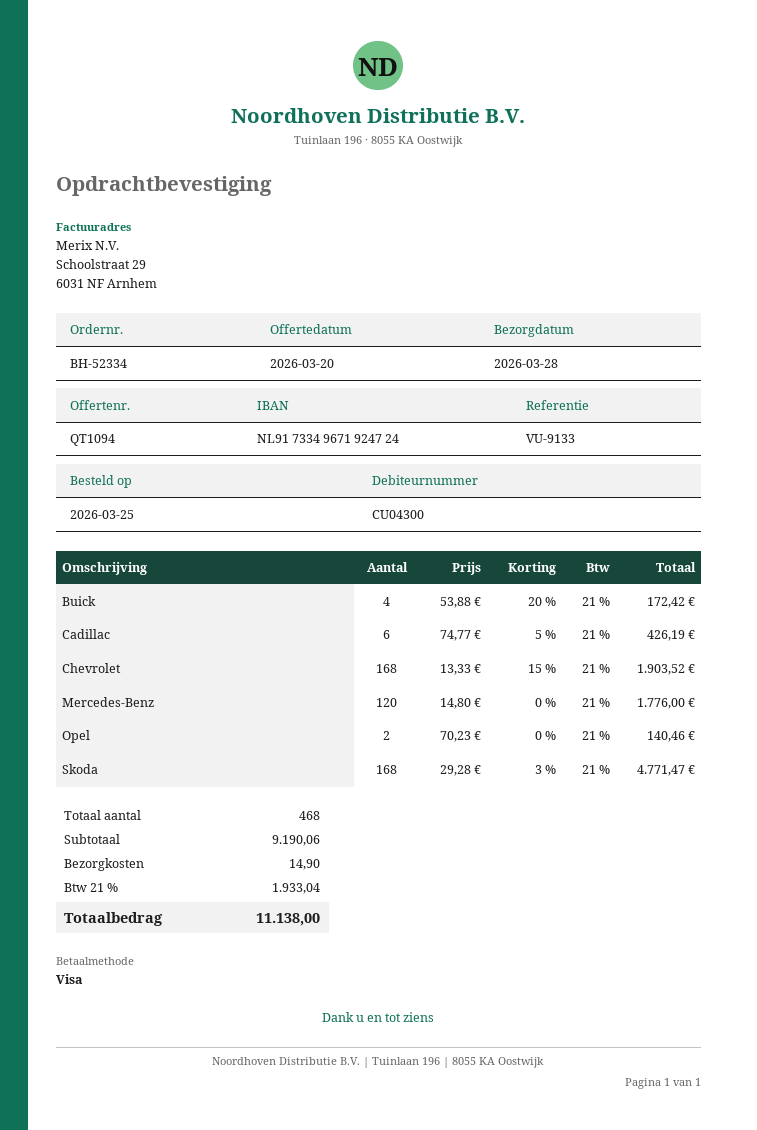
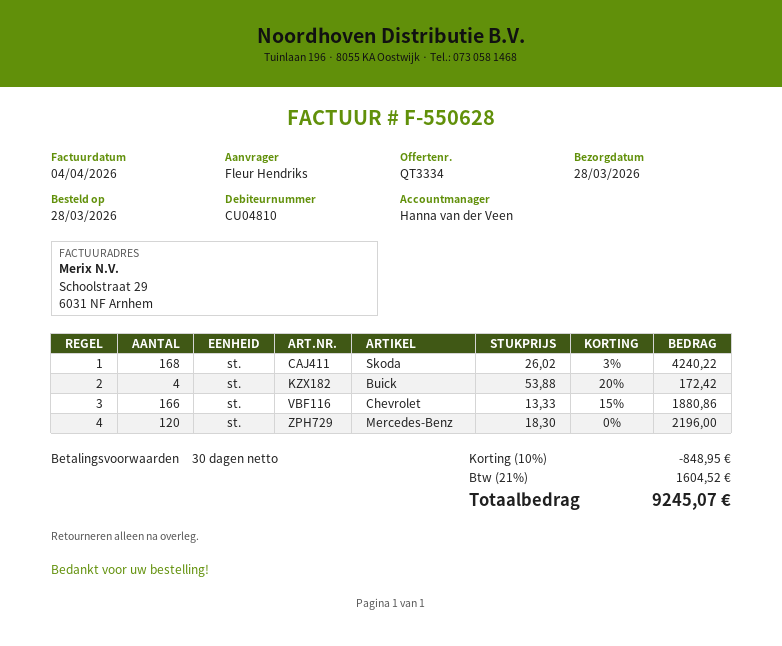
quote number: QT1094 -> QT3334
order date: 2026-03-25 -> 2026-03-28
customer number: CU04300 -> CU04810
Cadillac: 6 x 74.77 - 5% = 426.19 -> none
Chevrolet: 168 x 13.33 - 15% = 1903.52 -> 166 x 13.33 - 15% = 1880.86
Mercedes-Benz: 120 x 14.80 = 1776.00 -> 120 x 18.30 = 2196.00
Opel: 2 x 70.23 = 140.46 -> none
Skoda: 168 x 29.28 - 3% = 4771.47 -> 168 x 26.02 - 3% = 4240.22
discount: none -> 10% = 848.95
shipping: 14.90 -> none
tax: 21% = 1933.04 -> 21% = 1604.52
total: 11138.00 -> 9245.07

